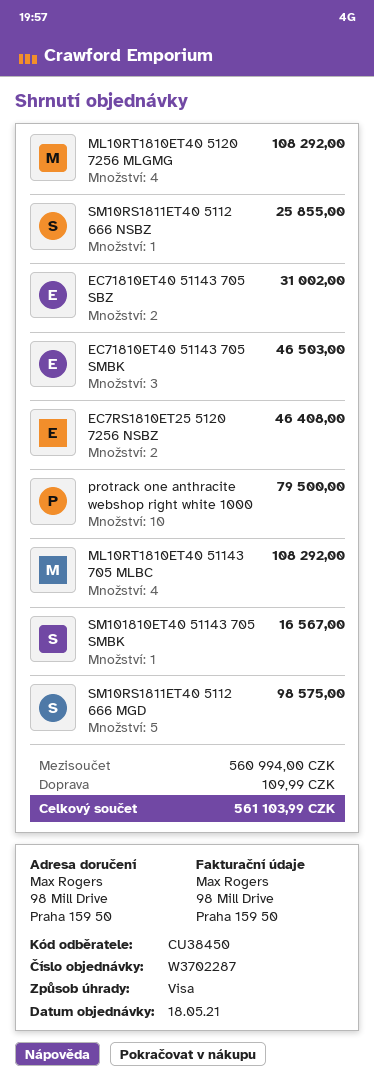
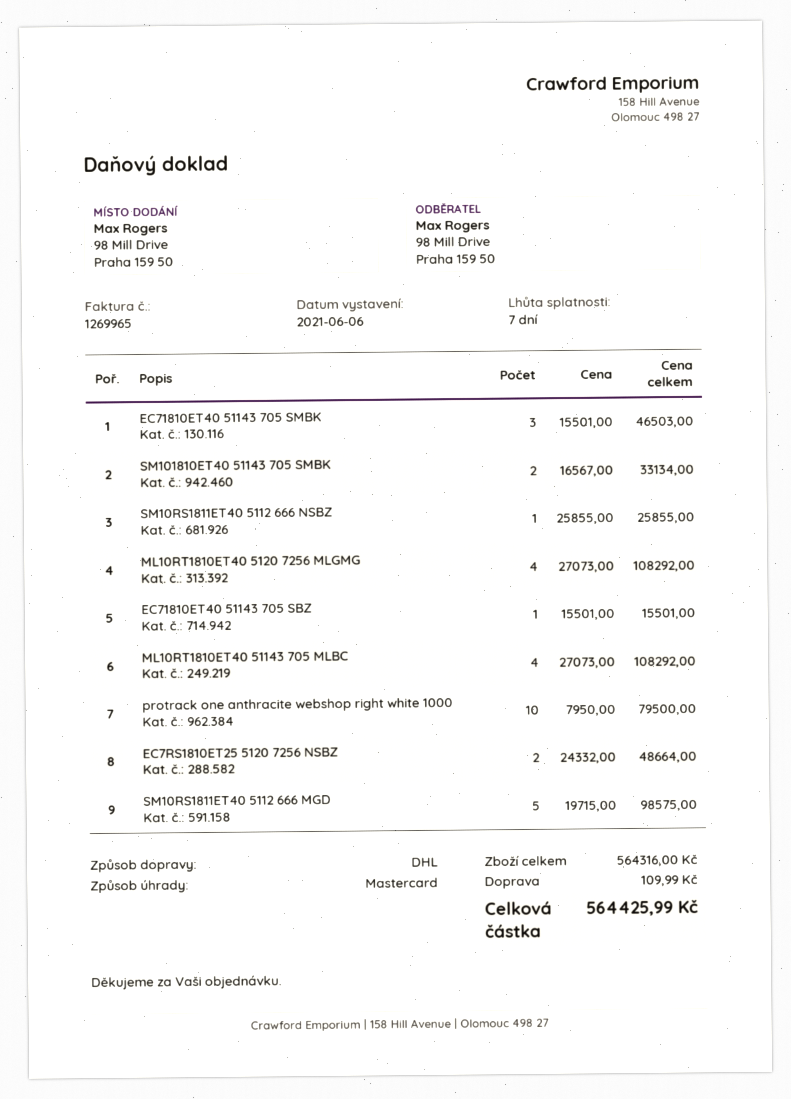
payment method: Visa -> Mastercard
EC71810ET40 51143 705 SBZ: 2 for 31002.00 -> 1 for 15501.00
EC7RS1810ET25 5120 7256 NSBZ: 2 for 46408.00 -> 2 for 48664.00
SM101810ET40 51143 705 SMBK: 1 for 16567.00 -> 2 for 33134.00
subtotal: 560994.00 -> 564316.00
total: 561103.99 -> 564425.99

